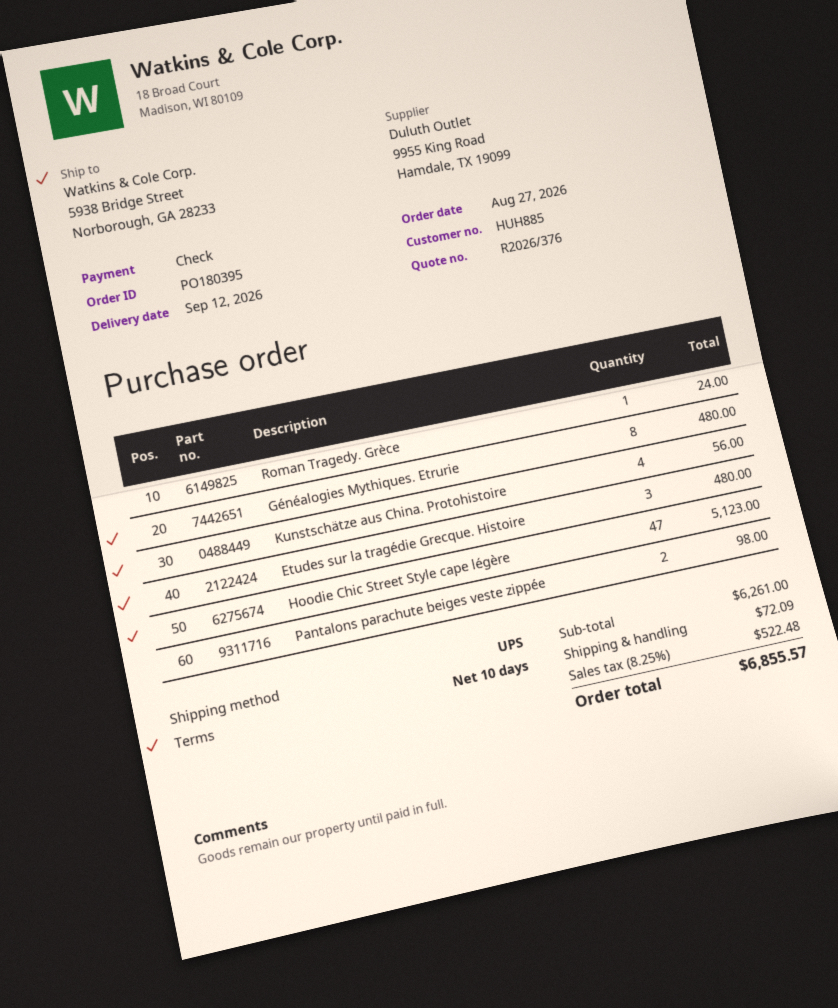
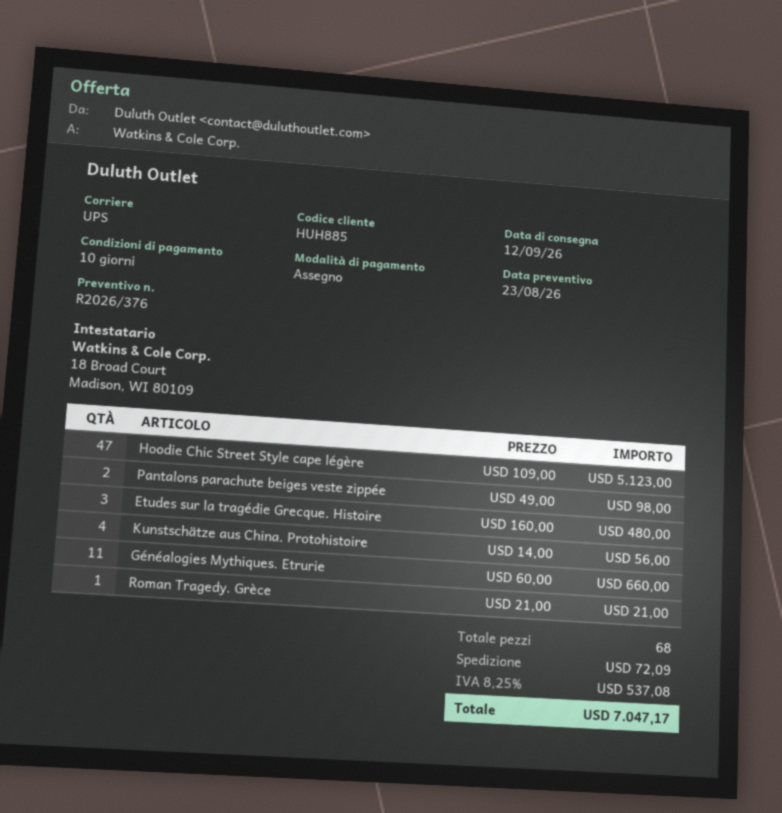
Roman Tragedy. Grèce: 1 for 24.00 -> 1 for 21.00
Généalogies Mythiques. Etrurie: 8 for 480.00 -> 11 for 660.00
tax: 8.25% = 522.48 -> 8.25% = 537.08
total: 6855.57 -> 7047.17

